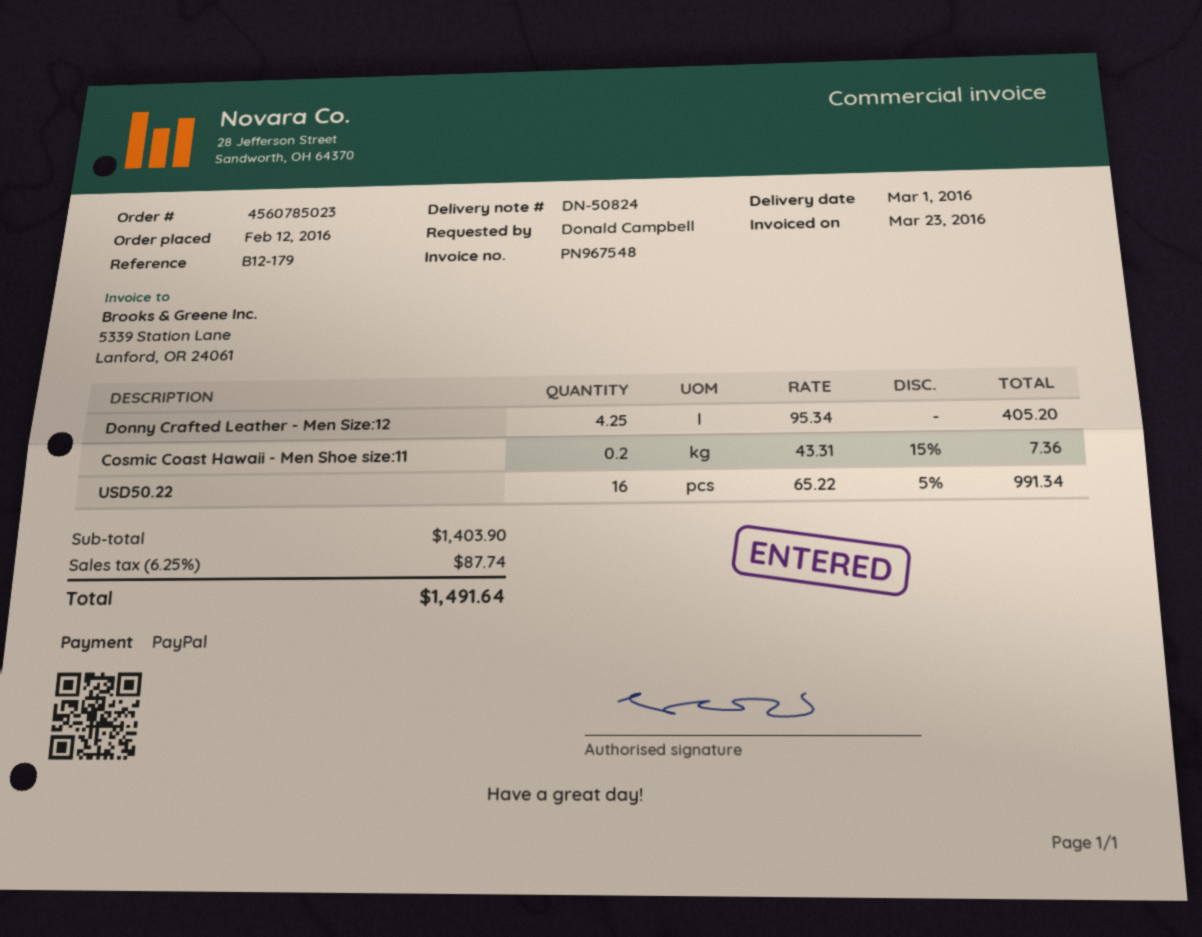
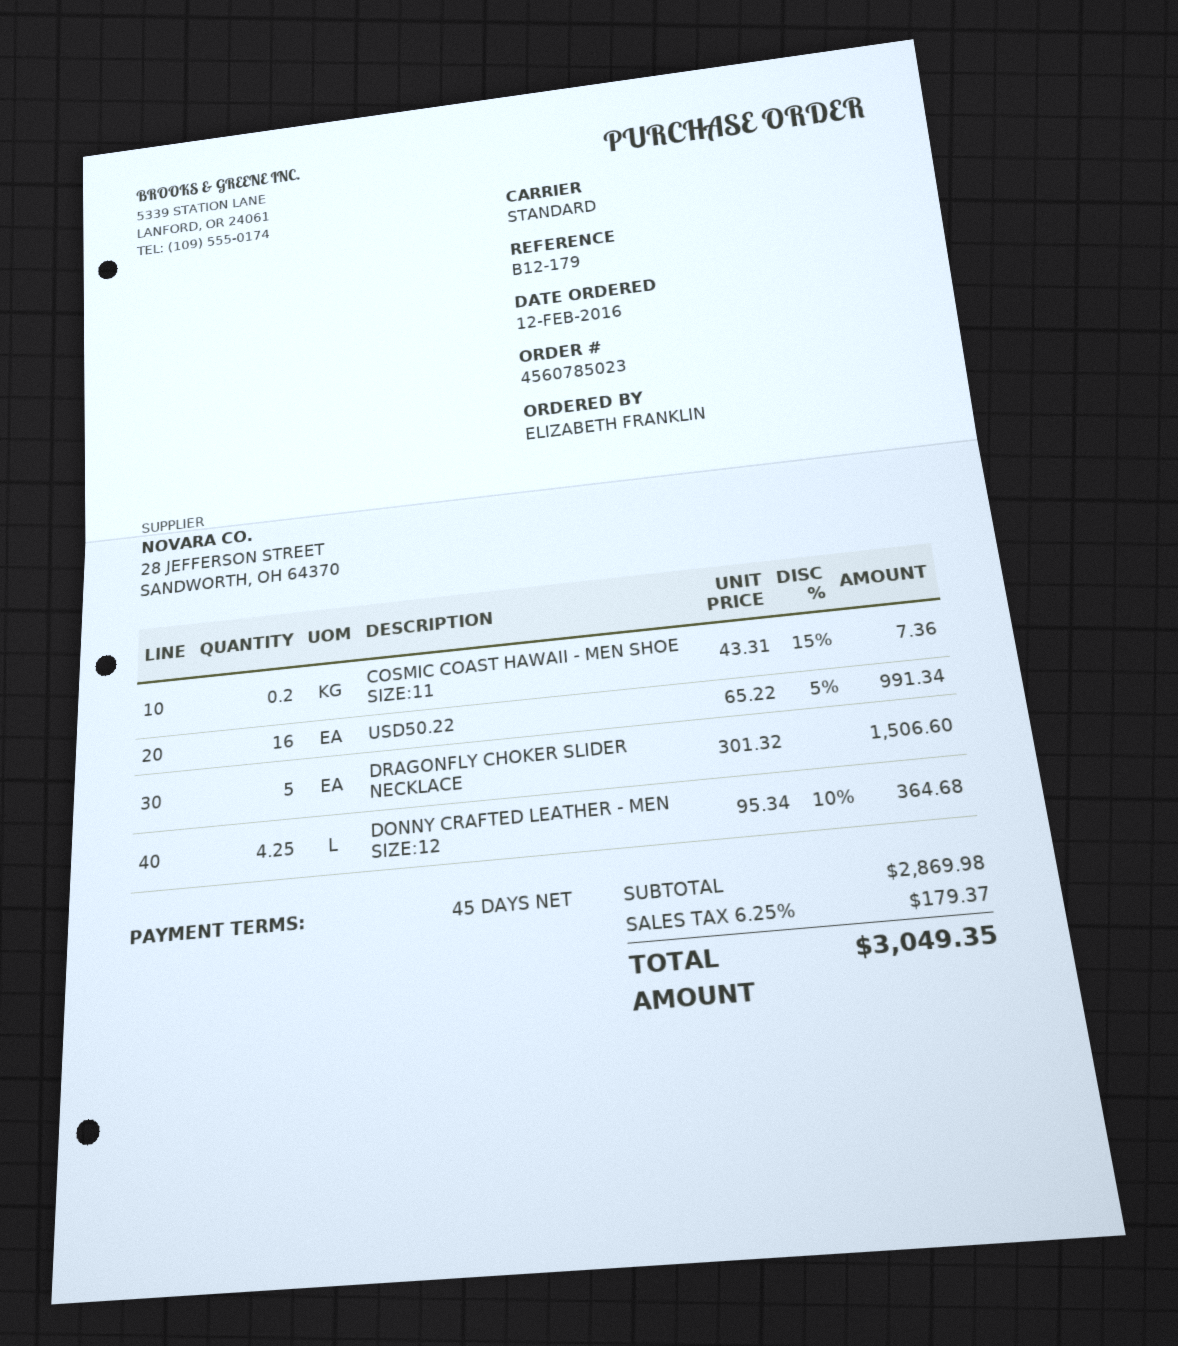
ordered by: Donald Campbell -> ELIZABETH FRANKLIN
Donny Crafted Leather - Men Size:12: 4.25 x 95.34 = 405.20 -> 4.25 x 95.34 - 10% = 364.68
DRAGONFLY CHOKER SLIDER NECKLACE: none -> 5 x 301.32 = 1506.60
subtotal: 1403.90 -> 2869.98
tax: 6.25% = 87.74 -> 6.25% = 179.37
total: 1491.64 -> 3049.35

